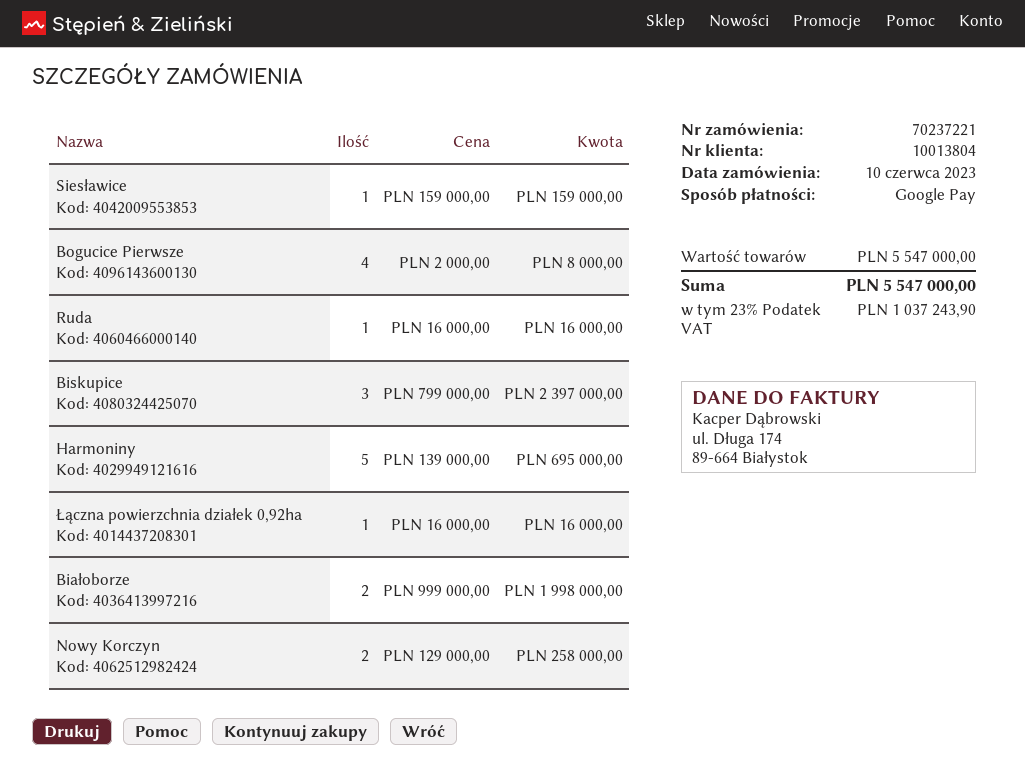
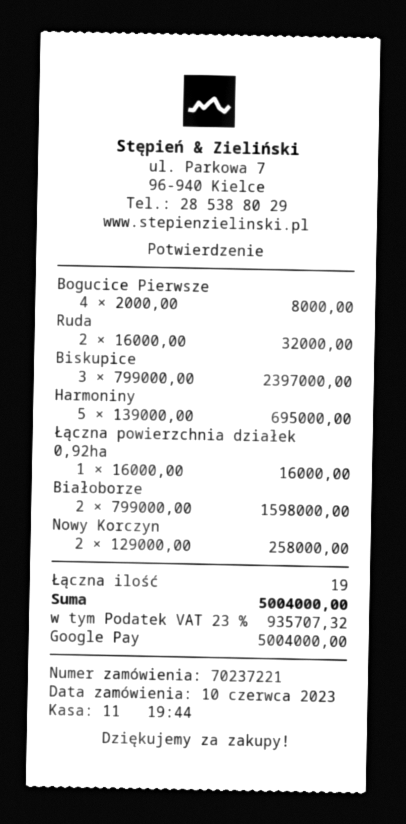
Siesławice: 1 x 159000.00 = 159000.00 -> none
Ruda: 1 x 16000.00 = 16000.00 -> 2 x 16000.00 = 32000.00
Białoborze: 2 x 999000.00 = 1998000.00 -> 2 x 799000.00 = 1598000.00
tax: 23% = 1037243.90 -> 23% = 935707.32
total: 5547000.00 -> 5004000.00

